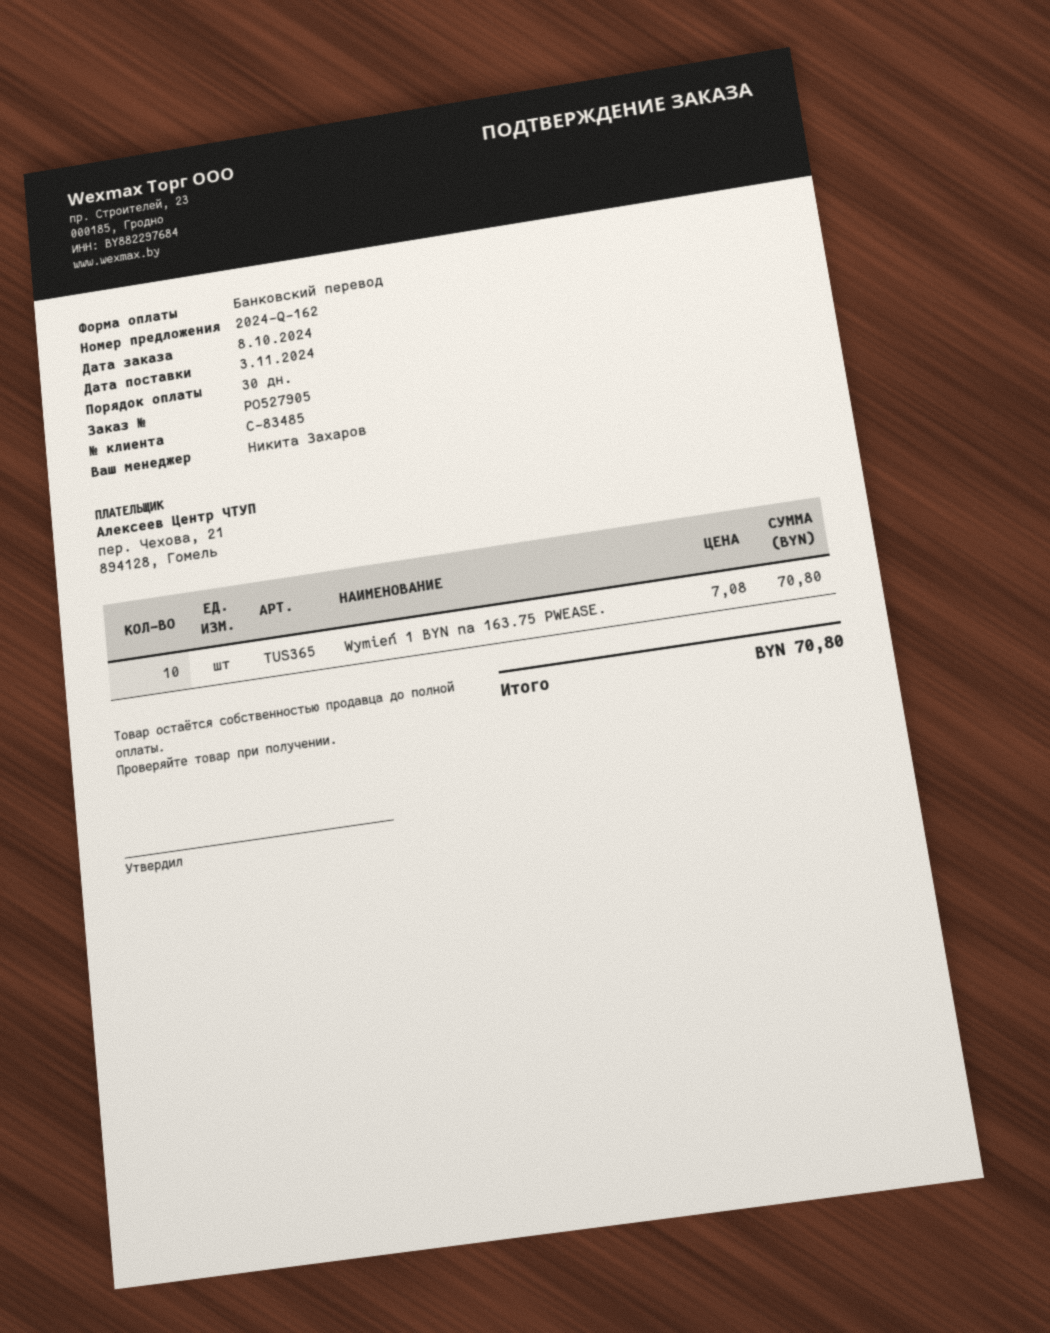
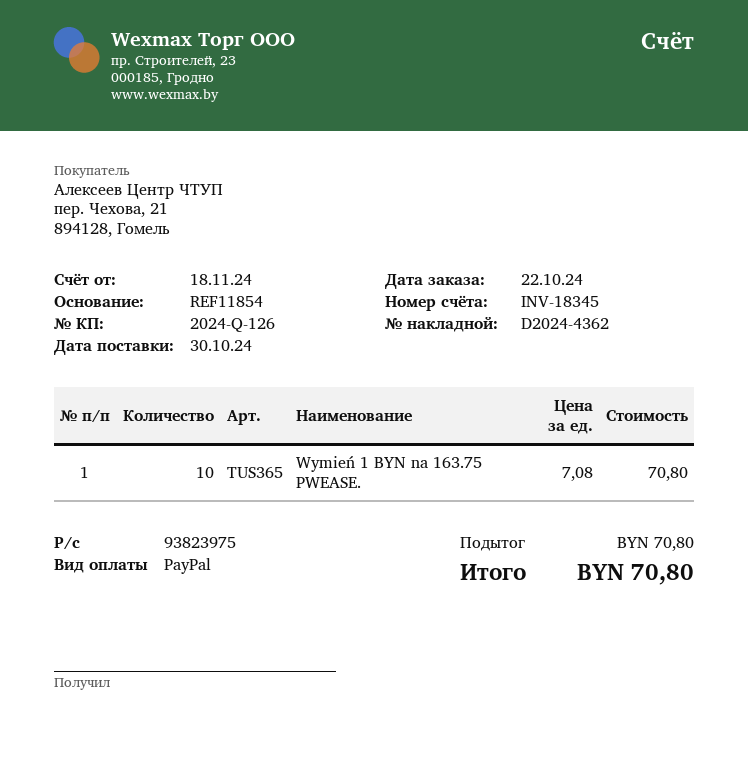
quote number: 2024-Q-162 -> 2024-Q-126
order date: 2024-10-08 -> 2024-10-22
delivery date: 2024-11-03 -> 2024-10-30
payment method: bank transfer -> PayPal

